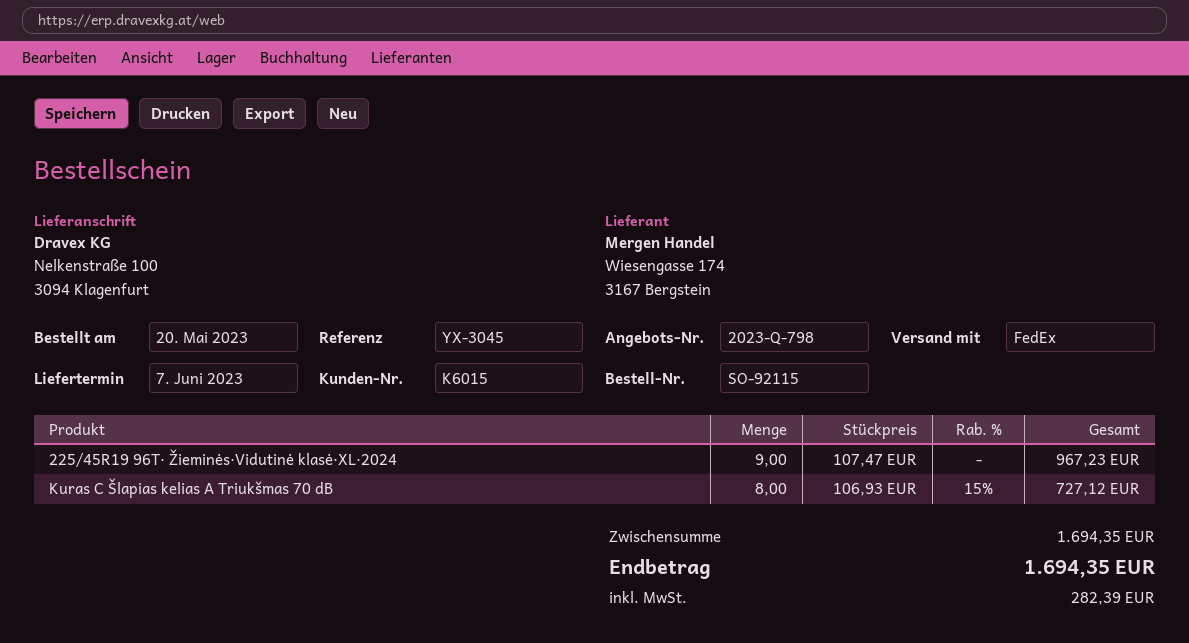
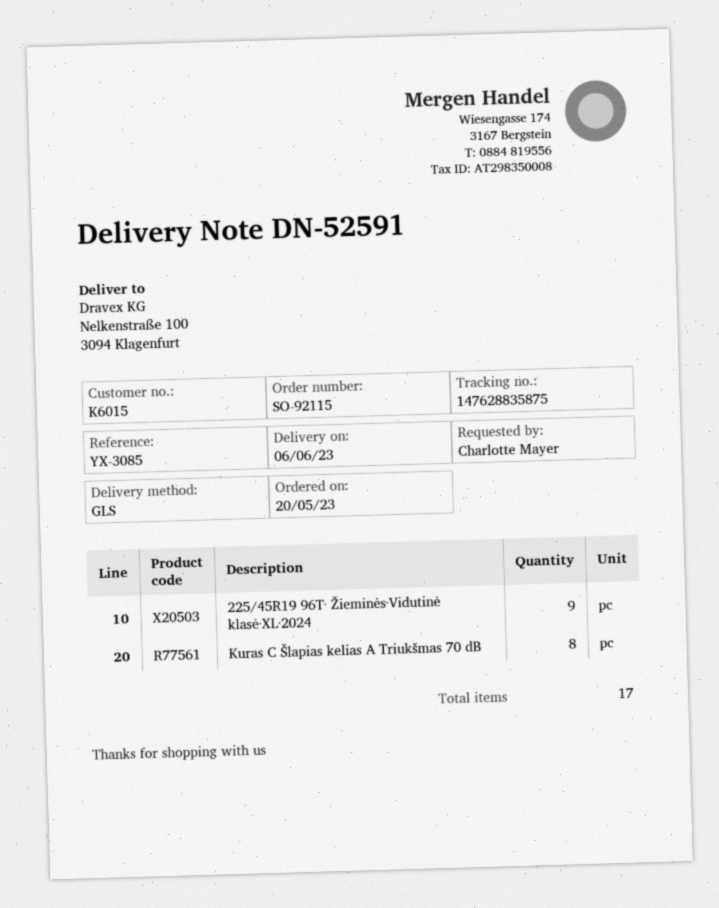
delivery date: 2023-06-07 -> 2023-06-06
reference: YX-3045 -> YX-3085
shipping method: FedEx -> GLS

